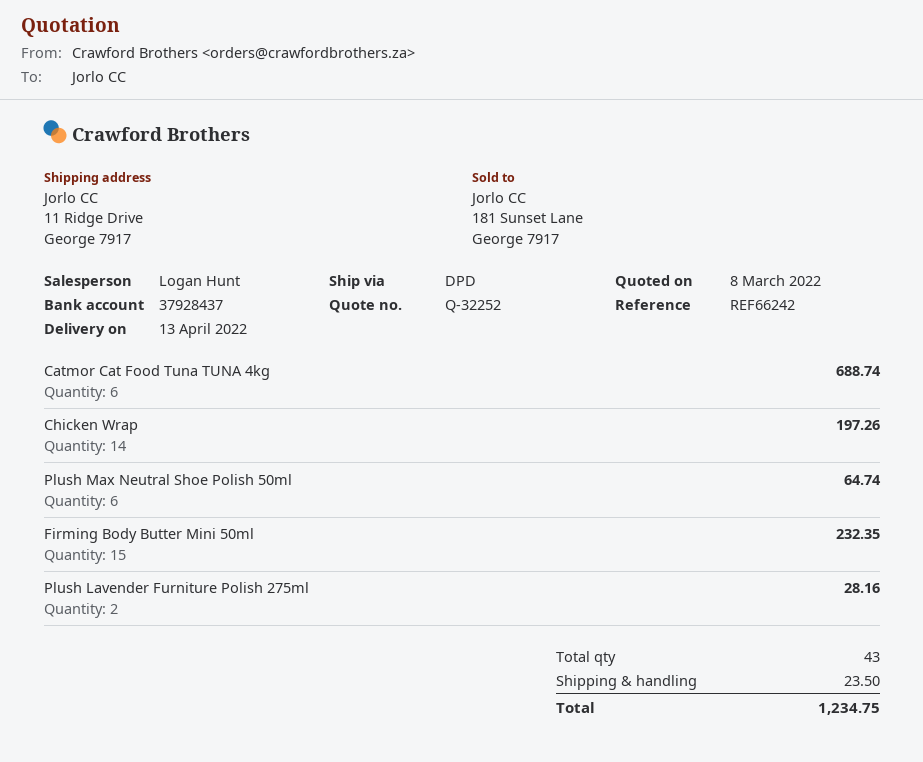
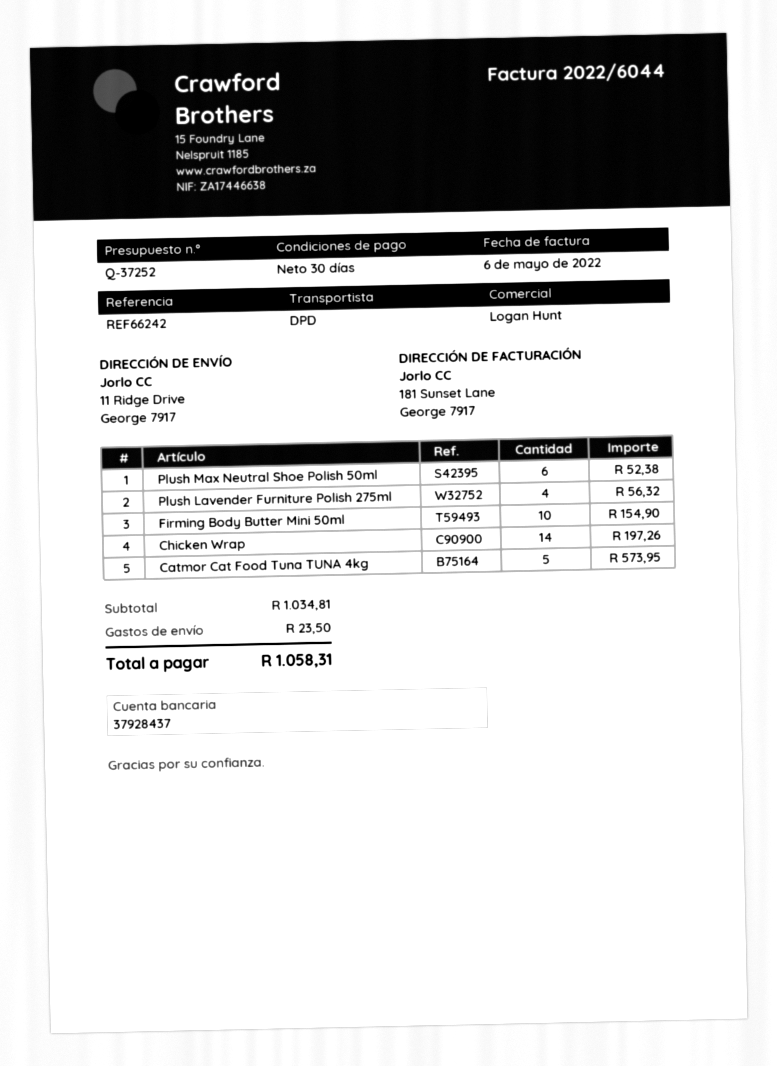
quote number: Q-32252 -> Q-37252
Catmor Cat Food Tuna TUNA 4kg: 6 for 688.74 -> 5 for 573.95
Plush Max Neutral Shoe Polish 50ml: 6 for 64.74 -> 6 for 52.38
Firming Body Butter Mini 50ml: 15 for 232.35 -> 10 for 154.90
Plush Lavender Furniture Polish 275ml: 2 for 28.16 -> 4 for 56.32
total: 1234.75 -> 1058.31

